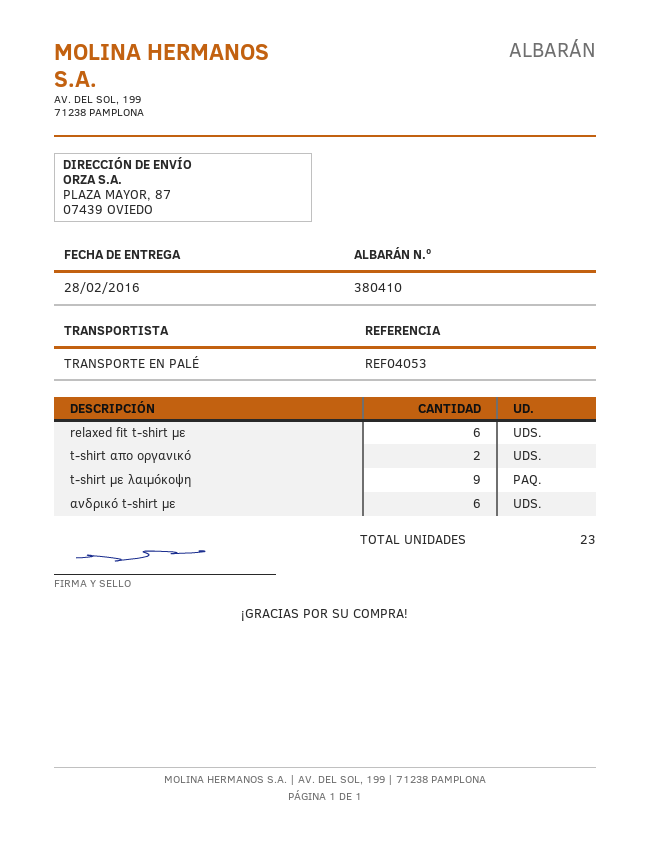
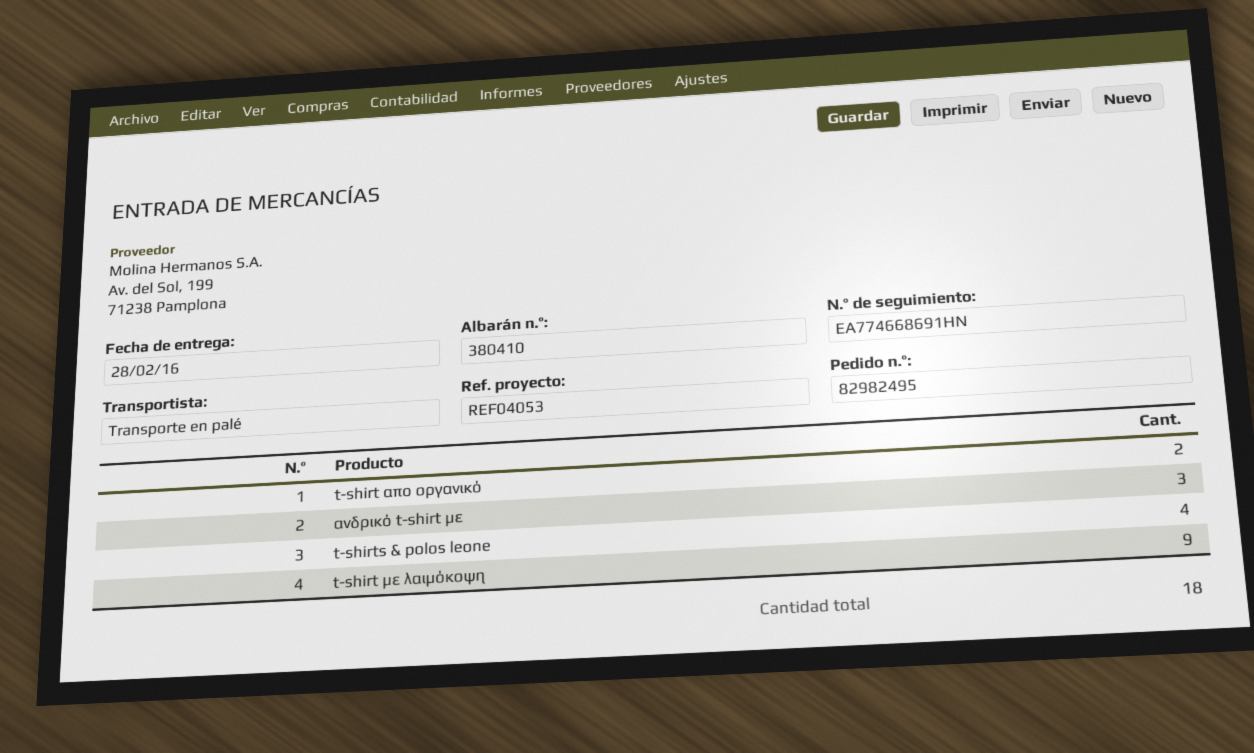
relaxed fit t-shirt με: 6 -> none
ανδρικό t-shirt με: 6 -> 3
t-shirts & polos leone: none -> 4
total quantity: 23 -> 18

